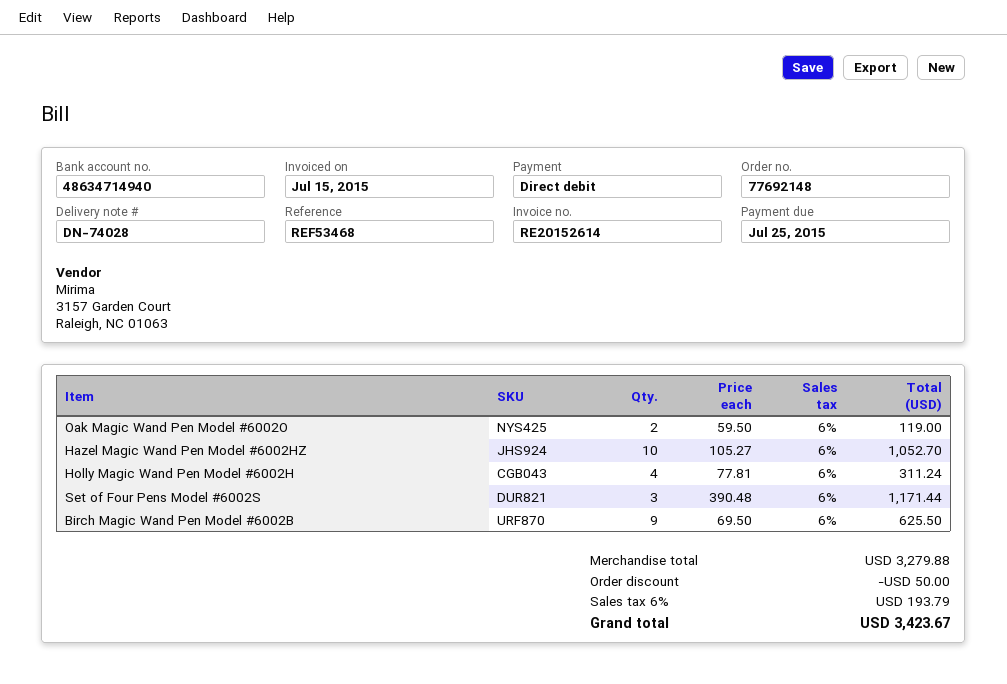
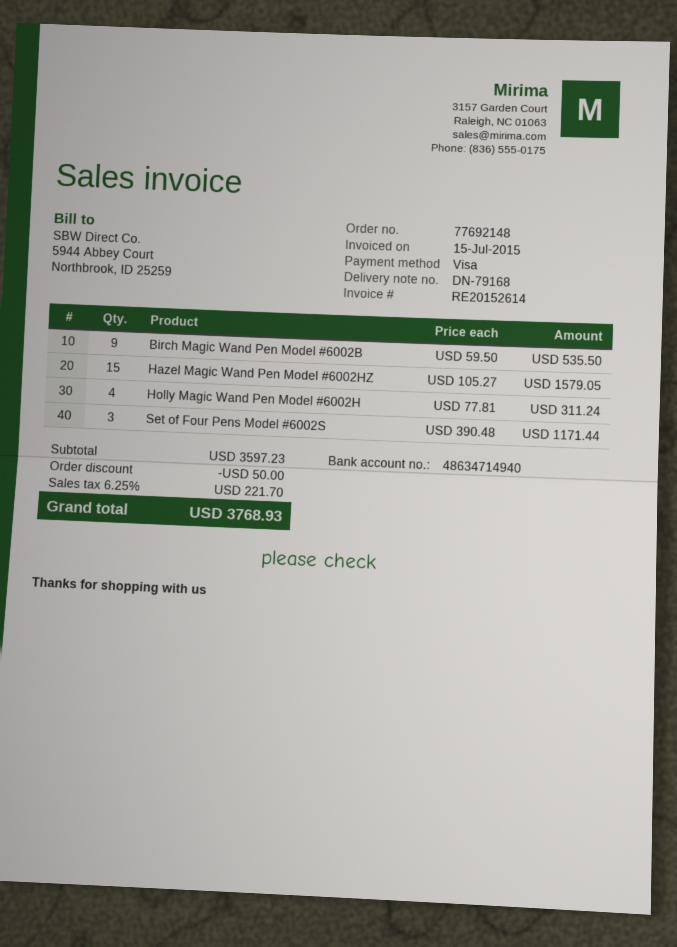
delivery note number: DN-74028 -> DN-79168
payment method: direct debit -> Visa
Oak Magic Wand Pen Model #6002O: 2 x 59.50 = 119.00 -> none
Hazel Magic Wand Pen Model #6002HZ: 10 x 105.27 = 1052.70 -> 15 x 105.27 = 1579.05
Birch Magic Wand Pen Model #6002B: 9 x 69.50 = 625.50 -> 9 x 59.50 = 535.50
subtotal: 3279.88 -> 3597.23
tax: 6% = 193.79 -> 6.25% = 221.70
total: 3423.67 -> 3768.93

